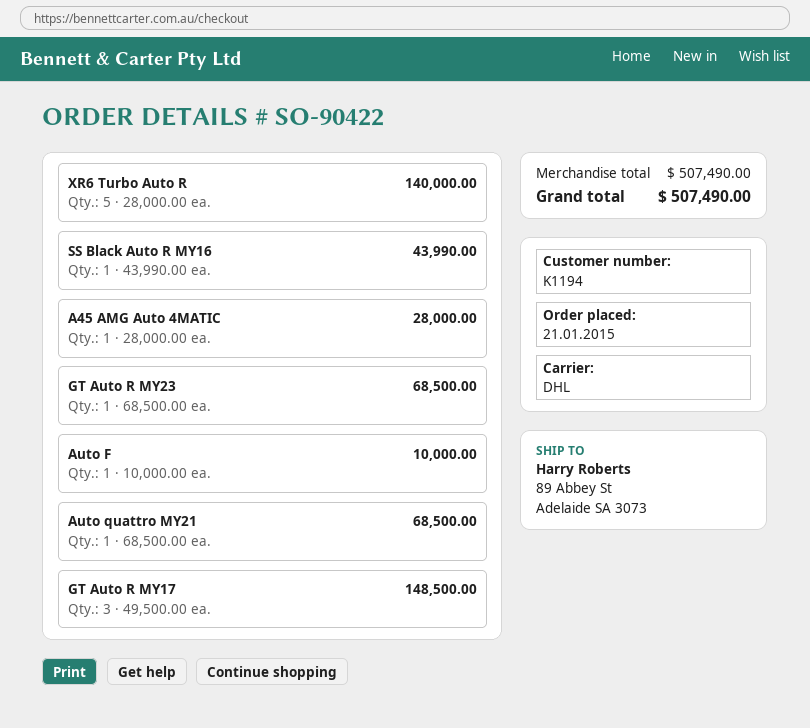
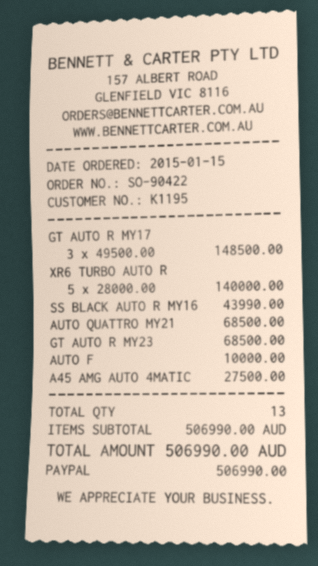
order date: 2015-01-21 -> 2015-01-15
customer number: K1194 -> K1195
A45 AMG Auto 4MATIC: 1 x 28000.00 = 28000.00 -> 1 x 27500.00 = 27500.00
subtotal: 507490.00 -> 506990.00
total: 507490.00 -> 506990.00

